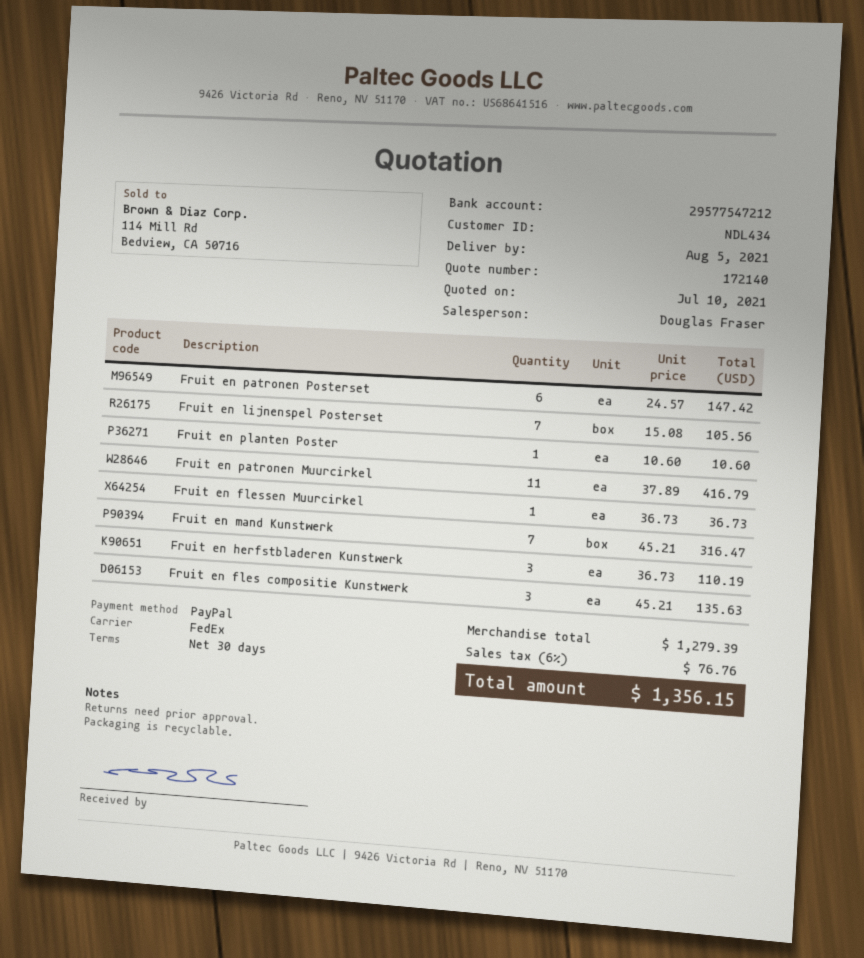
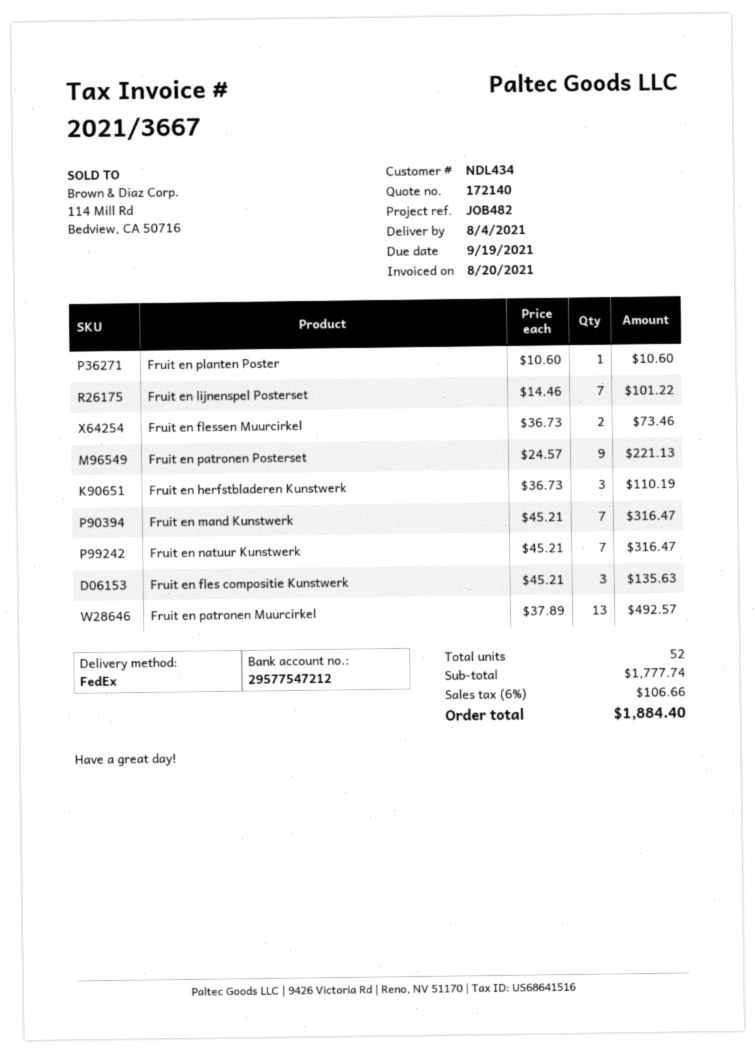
delivery date: 2021-08-05 -> 2021-08-04
Fruit en patronen Posterset: 6 x 24.57 = 147.42 -> 9 x 24.57 = 221.13
Fruit en lijnenspel Posterset: 7 x 15.08 = 105.56 -> 7 x 14.46 = 101.22
Fruit en patronen Muurcirkel: 11 x 37.89 = 416.79 -> 13 x 37.89 = 492.57
Fruit en flessen Muurcirkel: 1 x 36.73 = 36.73 -> 2 x 36.73 = 73.46
Fruit en natuur Kunstwerk: none -> 7 x 45.21 = 316.47
subtotal: 1279.39 -> 1777.74
tax: 6% = 76.76 -> 6% = 106.66
total: 1356.15 -> 1884.40

